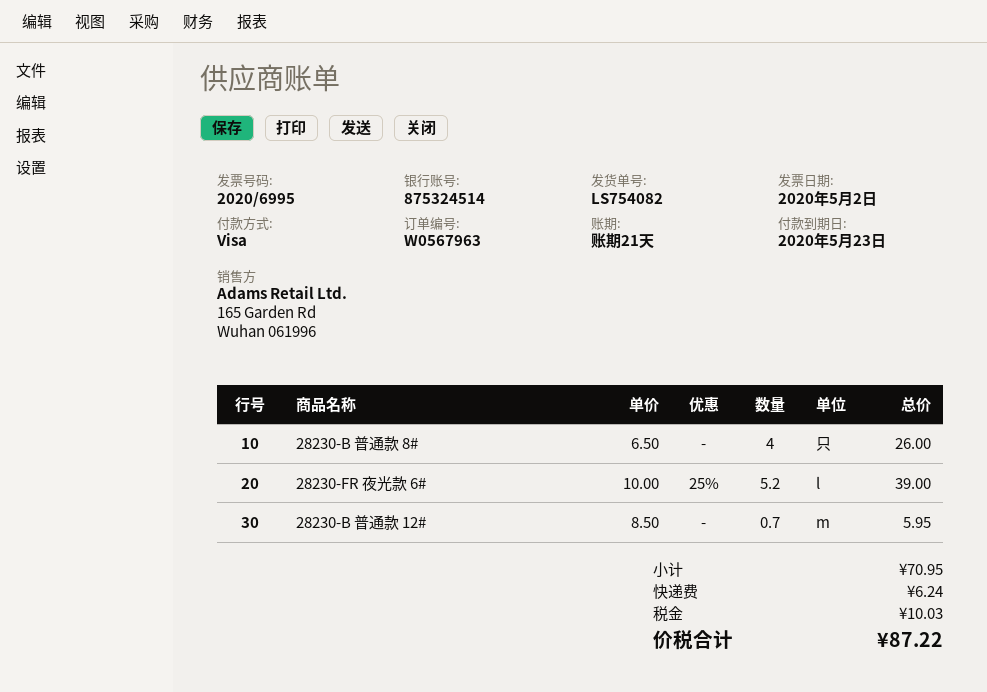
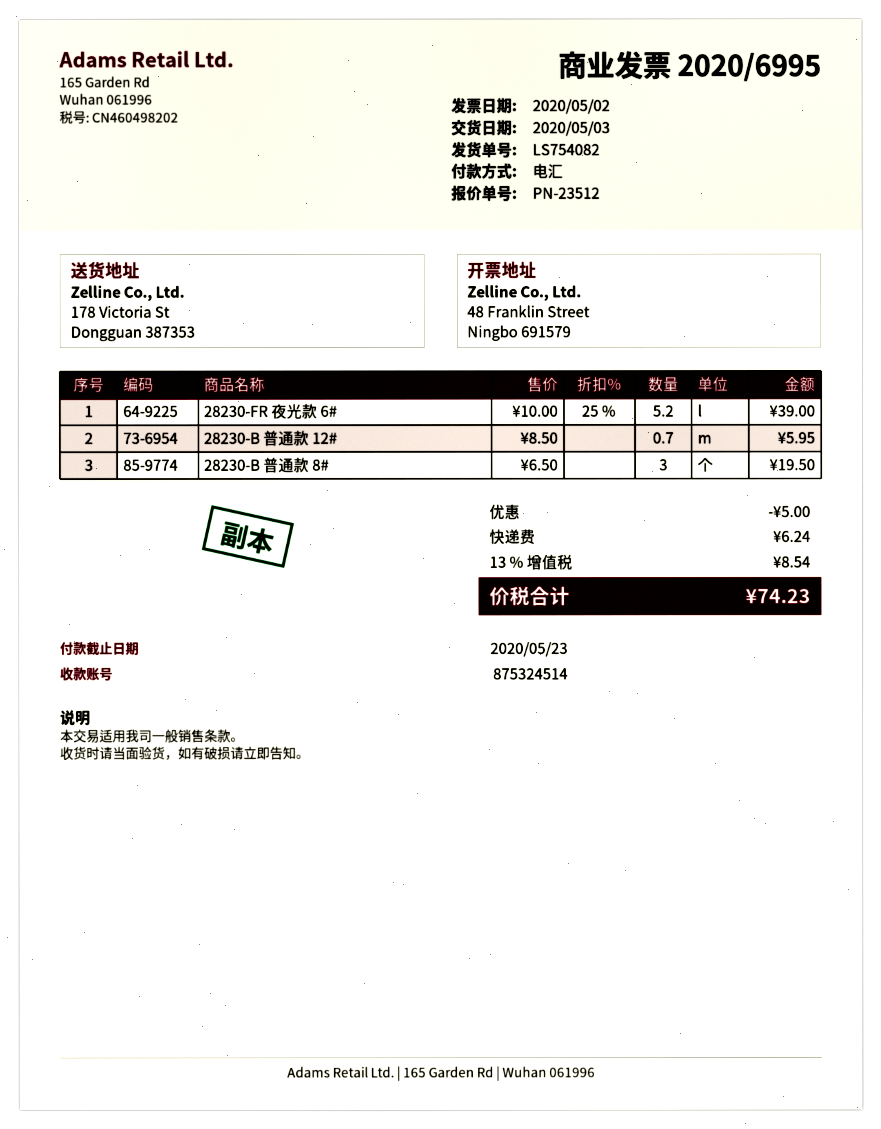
payment method: Visa -> bank transfer
28230-B 普通款 8#: 4 x 6.50 = 26.00 -> 3 x 6.50 = 19.50
discount: none -> 5.00
tax: 10.03 -> 8.54
total: 87.22 -> 74.23

